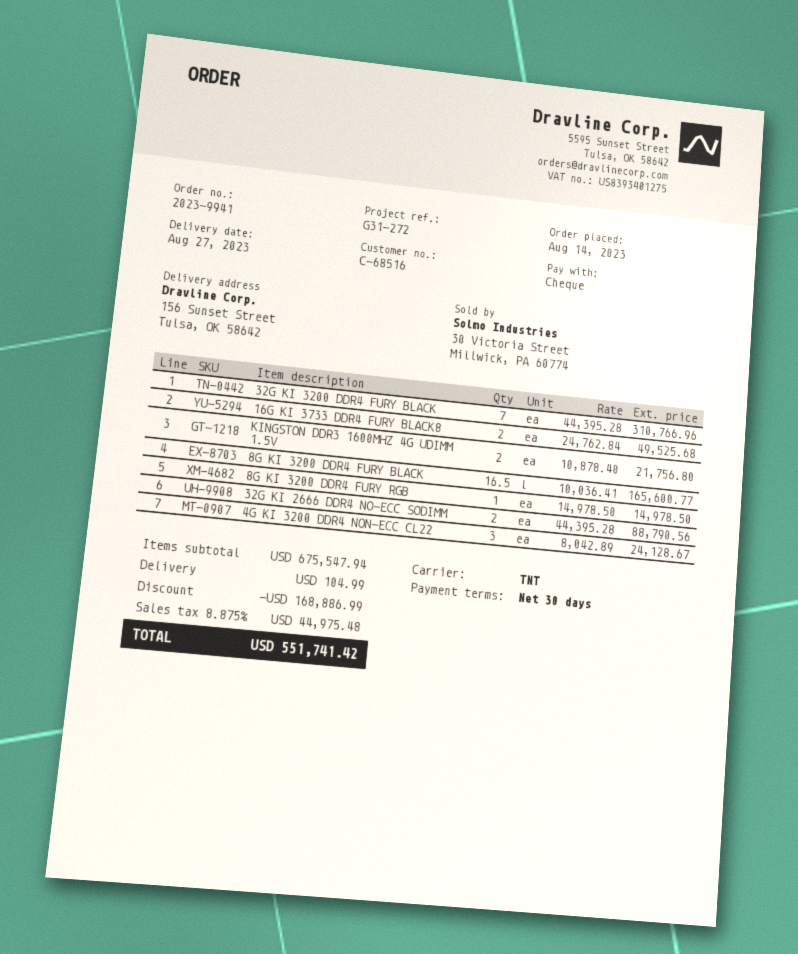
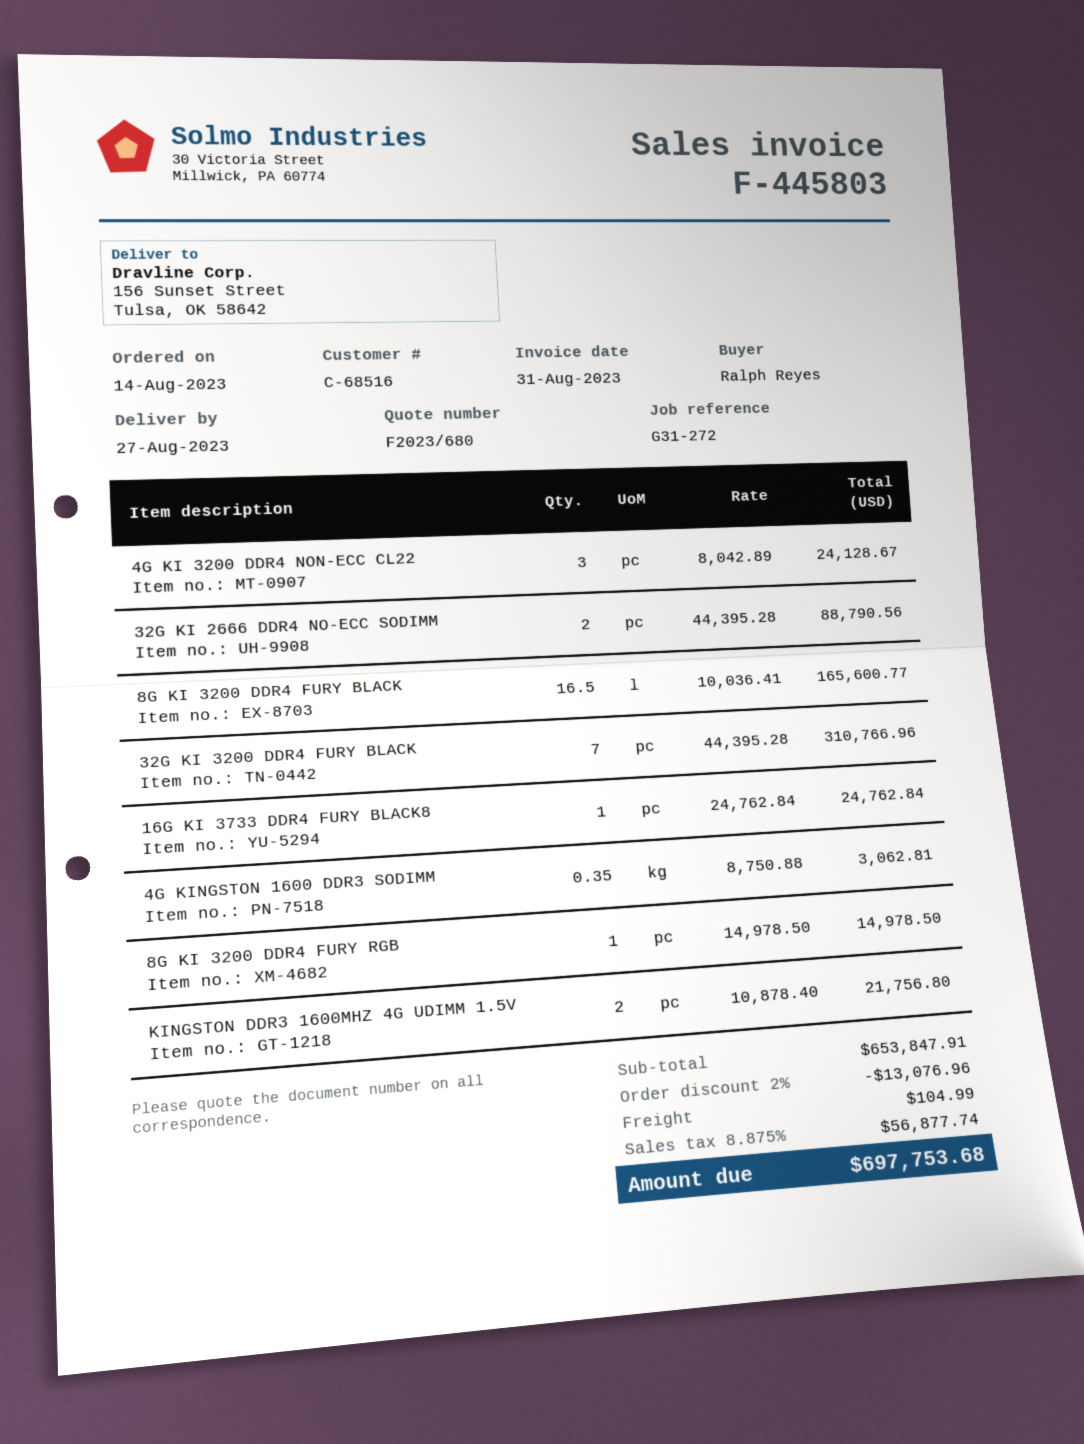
16G KI 3733 DDR4 FURY BLACK8: 2 x 24762.84 = 49525.68 -> 1 x 24762.84 = 24762.84
4G KINGSTON 1600 DDR3 SODIMM: none -> 0.35 x 8750.88 = 3062.81
subtotal: 675547.94 -> 653847.91
discount: 168886.99 -> 13076.96
tax: 8.875% = 44975.48 -> 8.875% = 56877.74
total: 551741.42 -> 697753.68

